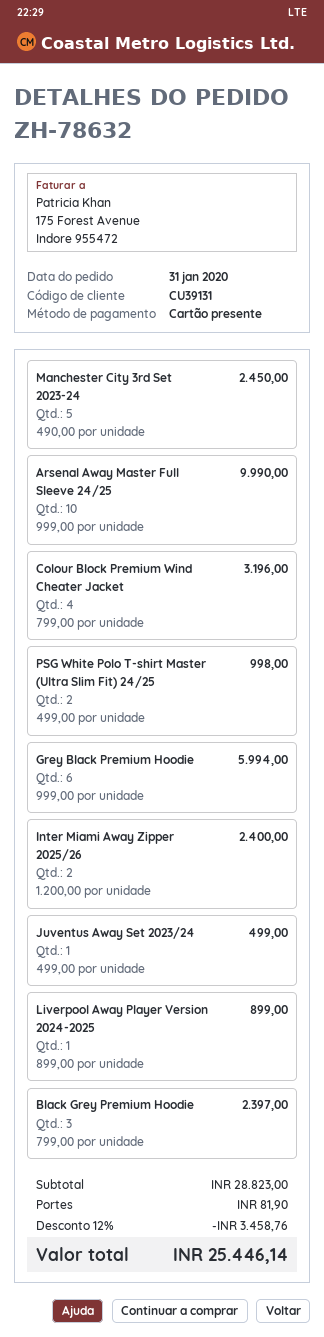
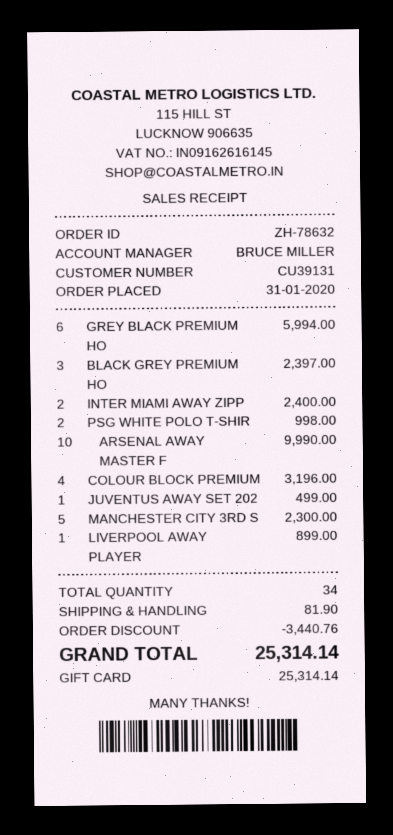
Manchester City 3rd Set 2023-24: 5 for 2450.00 -> 5 for 2300.00
discount: 3458.76 -> 3440.76
total: 25446.14 -> 25314.14

